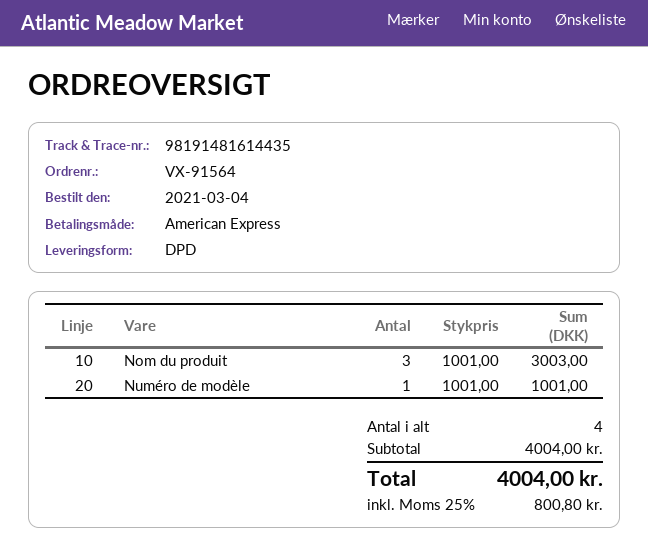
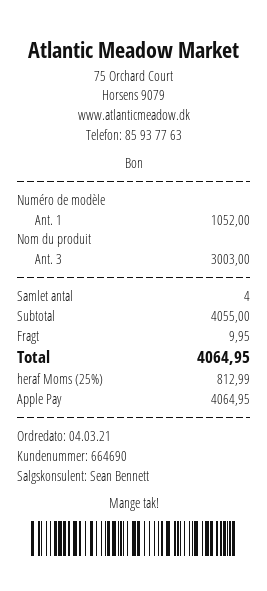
payment method: American Express -> Apple Pay
Numéro de modèle: 1 for 1001.00 -> 1 for 1052.00
subtotal: 4004.00 -> 4055.00
shipping: none -> 9.95
tax: 25% = 800.80 -> 25% = 812.99
total: 4004.00 -> 4064.95

